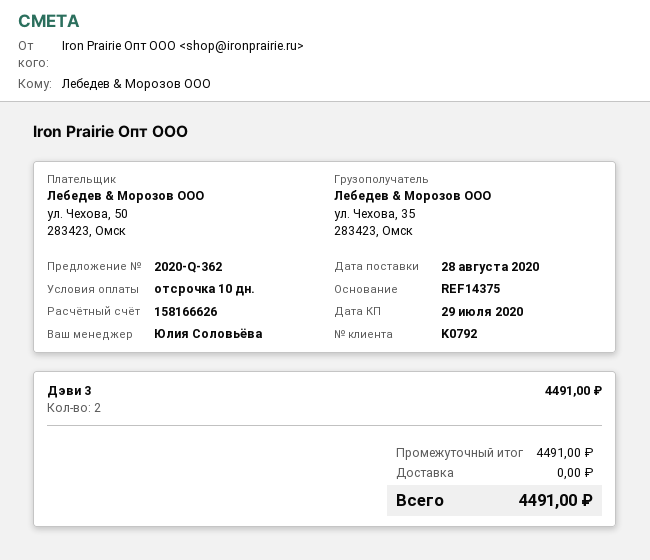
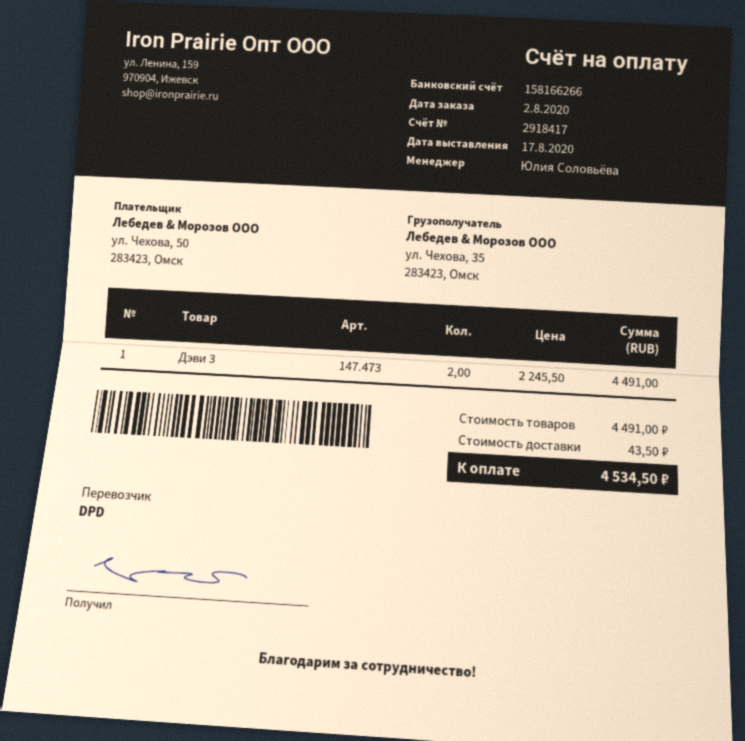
bank account: 158166626 -> 158166266
shipping: 0.00 -> 43.50
total: 4491.00 -> 4534.50

